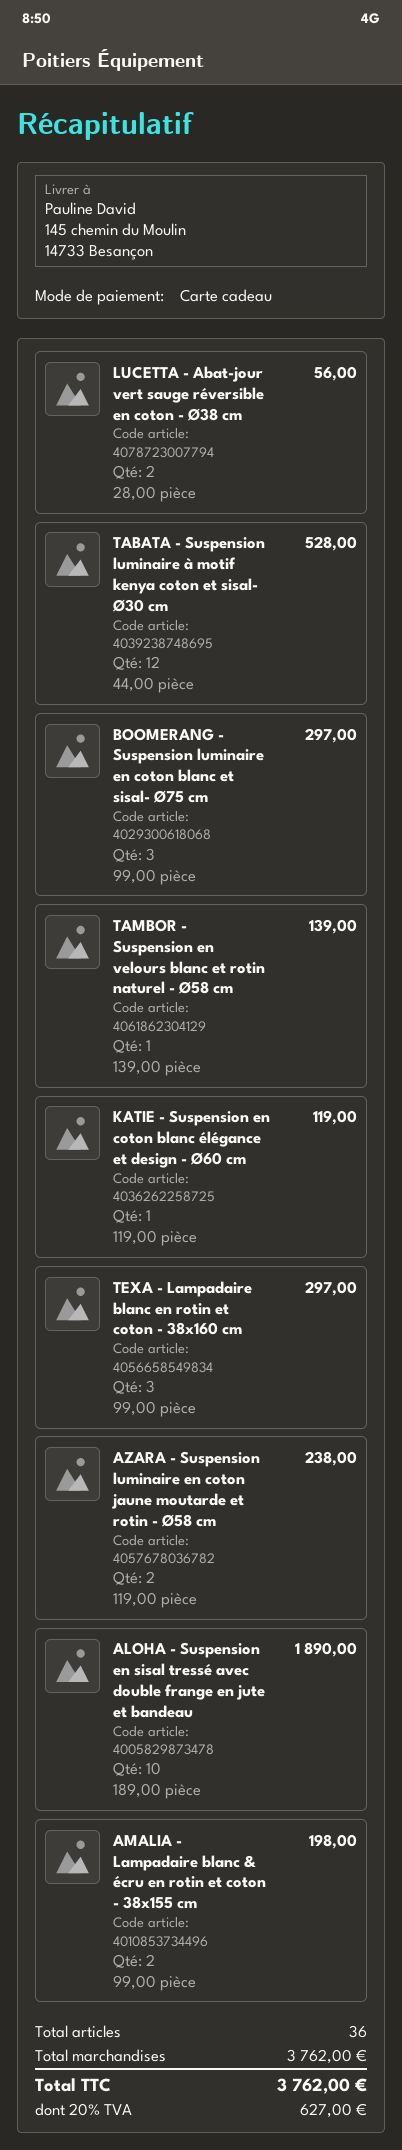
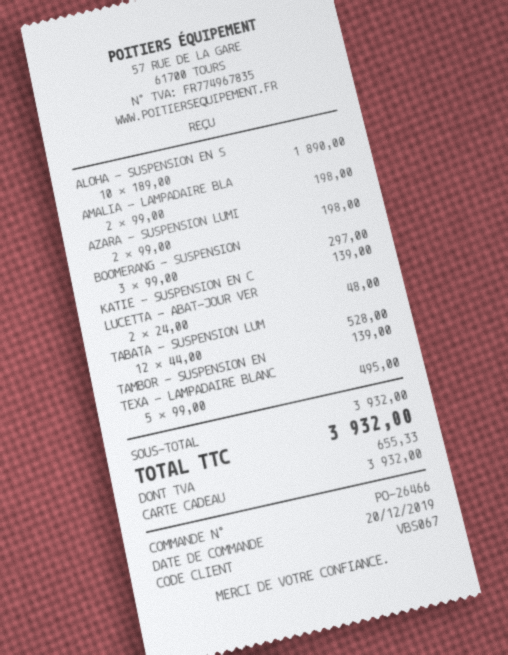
LUCETTA - Abat-jour vert sauge réversible en coton - Ø38 cm: 2 x 28.00 = 56.00 -> 2 x 24.00 = 48.00
KATIE - Suspension en coton blanc élégance et design - Ø60 cm: 1 x 119.00 = 119.00 -> 1 x 139.00 = 139.00
TEXA - Lampadaire blanc en rotin et coton - 38x160 cm: 3 x 99.00 = 297.00 -> 5 x 99.00 = 495.00
AZARA - Suspension luminaire en coton jaune moutarde et rotin - Ø58 cm: 2 x 119.00 = 238.00 -> 2 x 99.00 = 198.00
subtotal: 3762.00 -> 3932.00
tax: 627.00 -> 655.33
total: 3762.00 -> 3932.00

